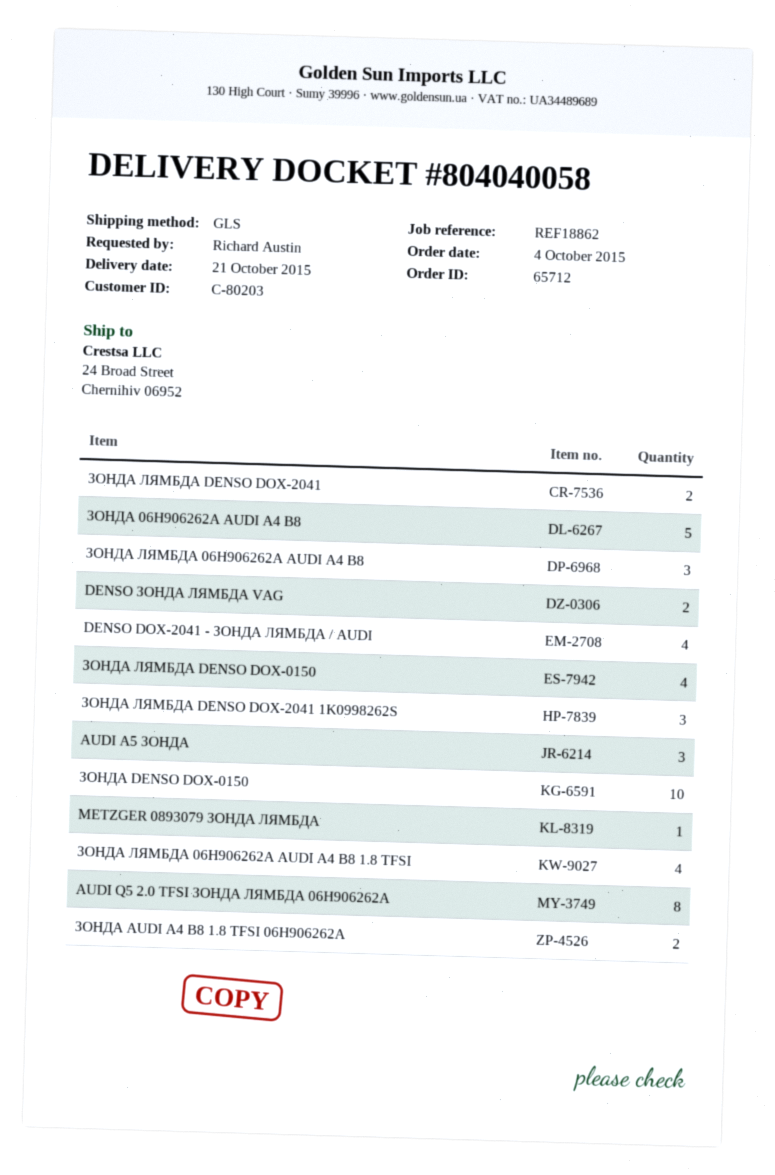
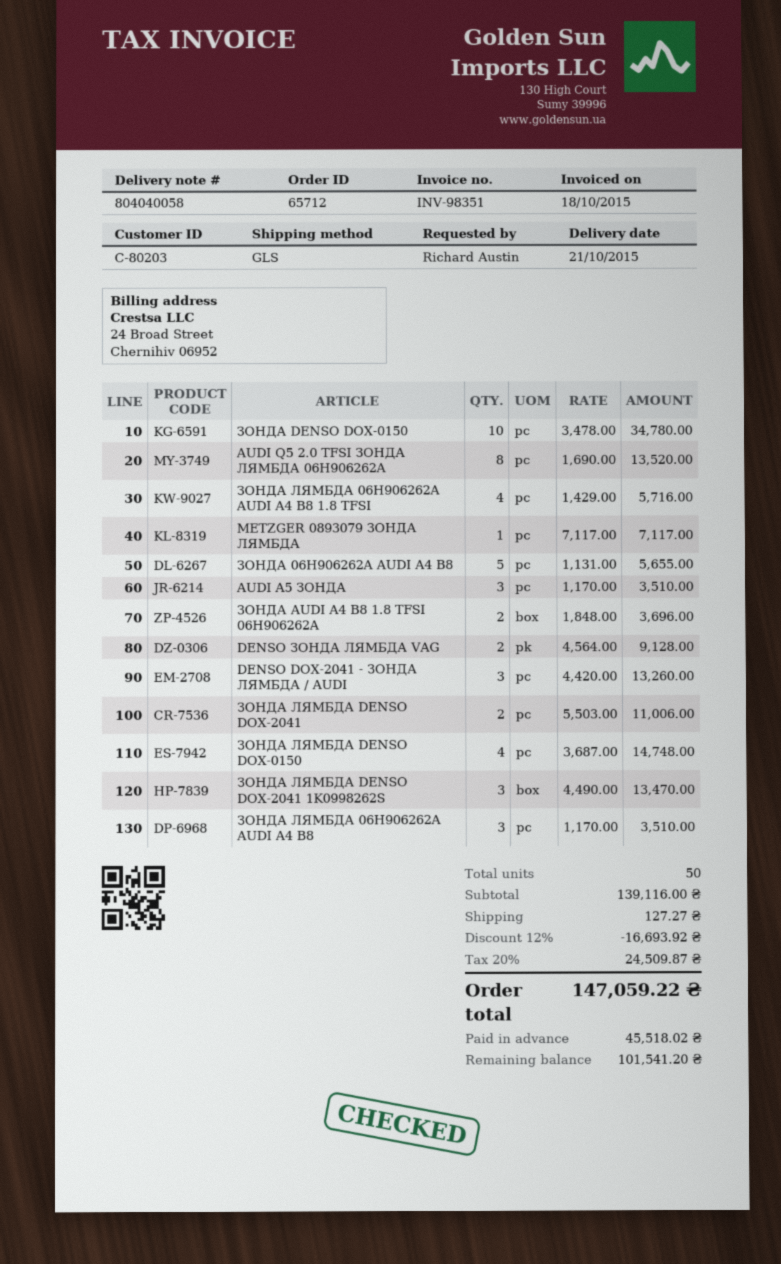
DENSO DOX-2041 - ЗОНДА ЛЯМБДА / AUDI: 4 -> 3

